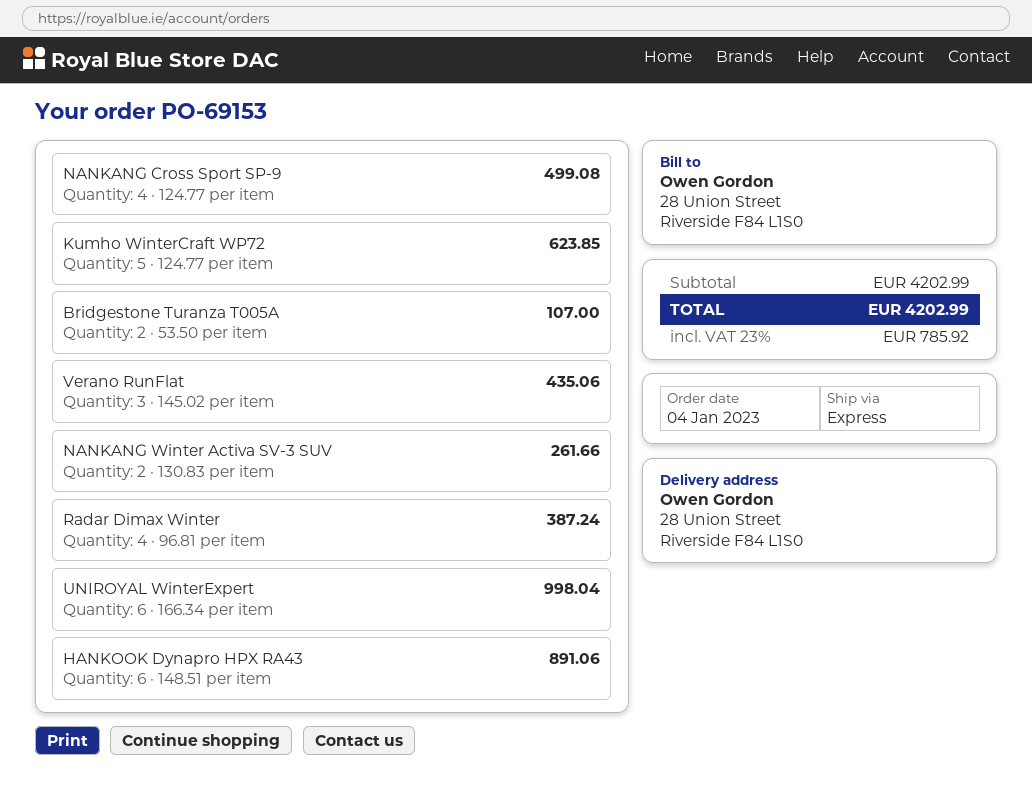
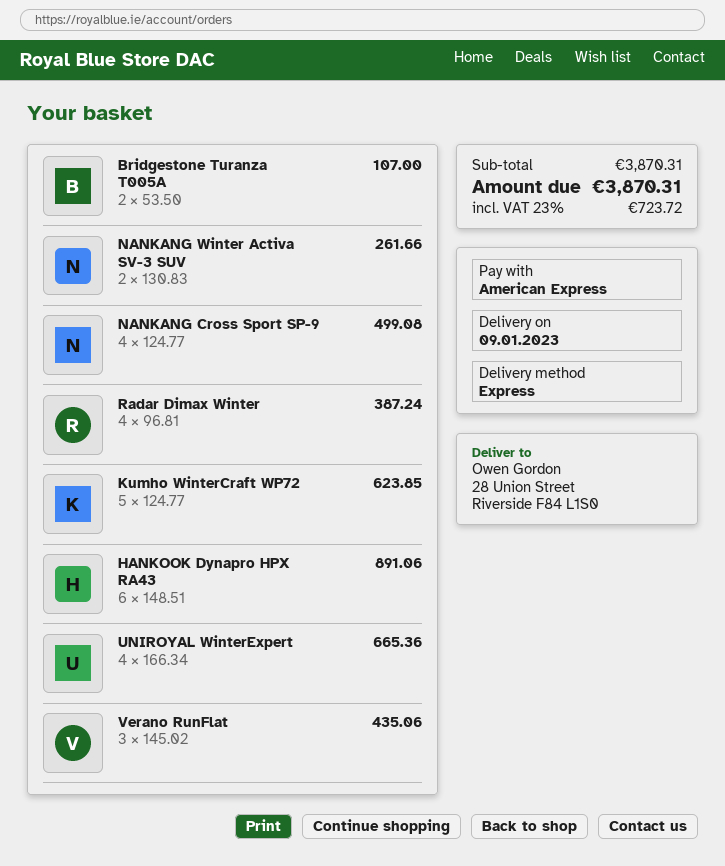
UNIROYAL WinterExpert: 6 x 166.34 = 998.04 -> 4 x 166.34 = 665.36
subtotal: 4202.99 -> 3870.31
tax: 23% = 785.92 -> 23% = 723.72
total: 4202.99 -> 3870.31

